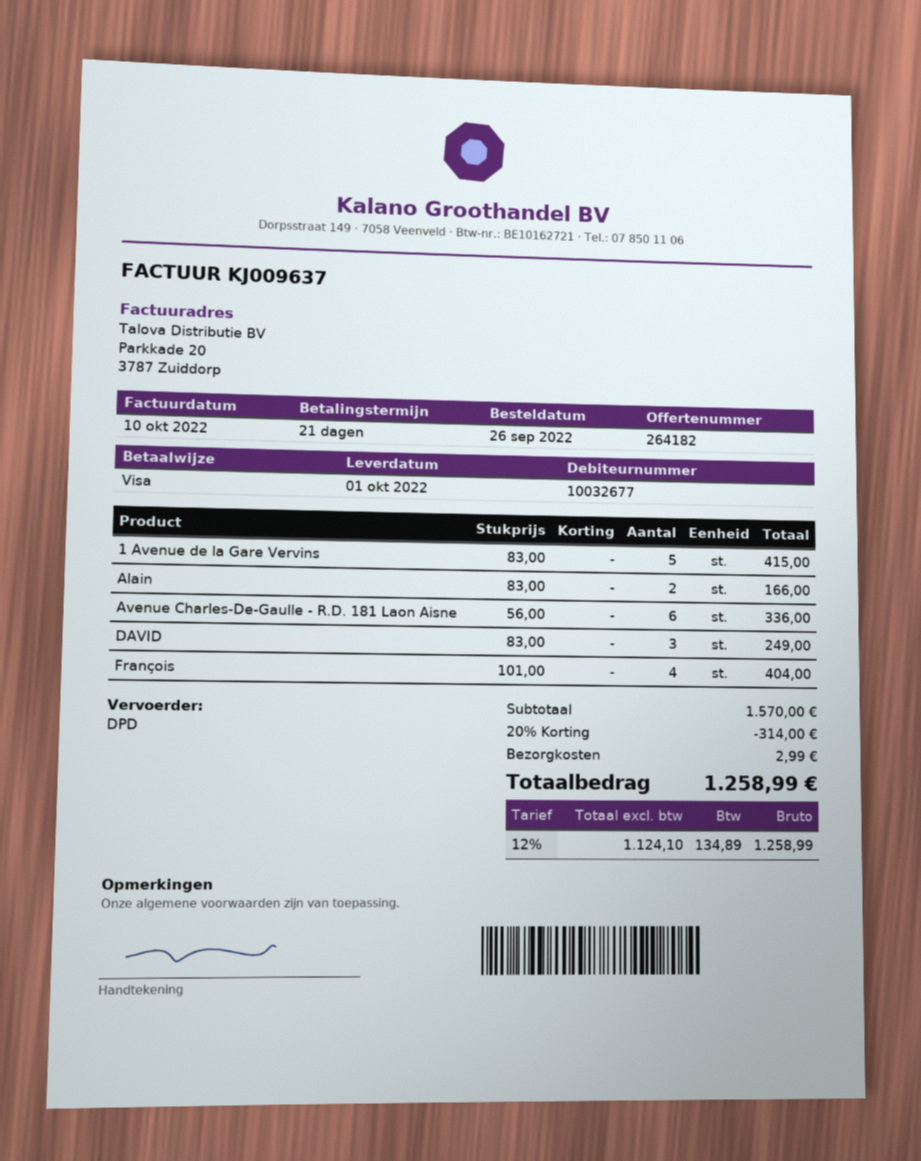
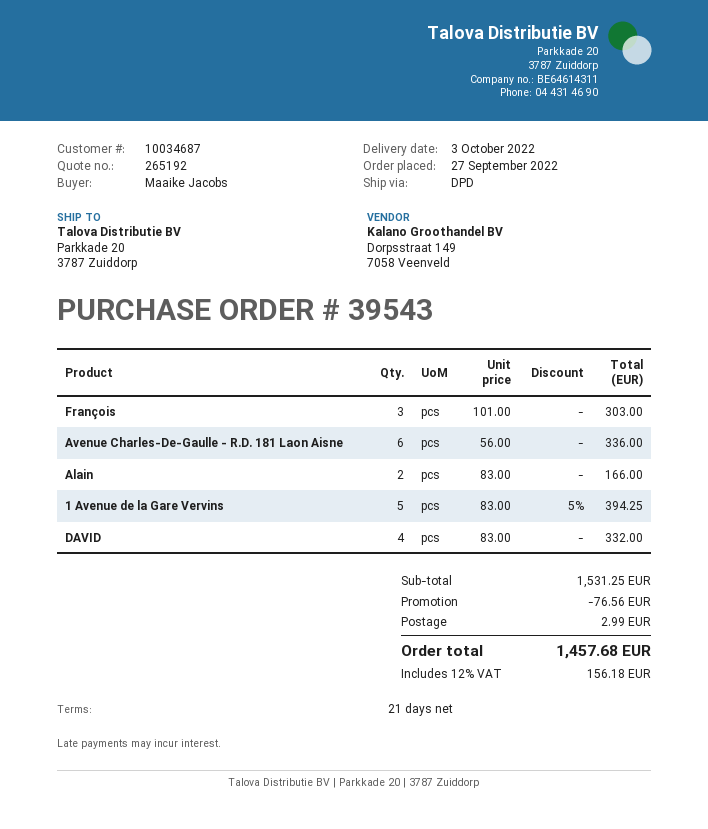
quote number: 264182 -> 265192
order date: 2022-09-26 -> 2022-09-27
delivery date: 2022-10-01 -> 2022-10-03
customer number: 10032677 -> 10034687
1 Avenue de la Gare Vervins: 5 x 83.00 = 415.00 -> 5 x 83.00 - 5% = 394.25
DAVID: 3 x 83.00 = 249.00 -> 4 x 83.00 = 332.00
François: 4 x 101.00 = 404.00 -> 3 x 101.00 = 303.00
subtotal: 1570.00 -> 1531.25
discount: 314.00 -> 76.56
tax: 12% = 134.89 -> 12% = 156.18
total: 1258.99 -> 1457.68

